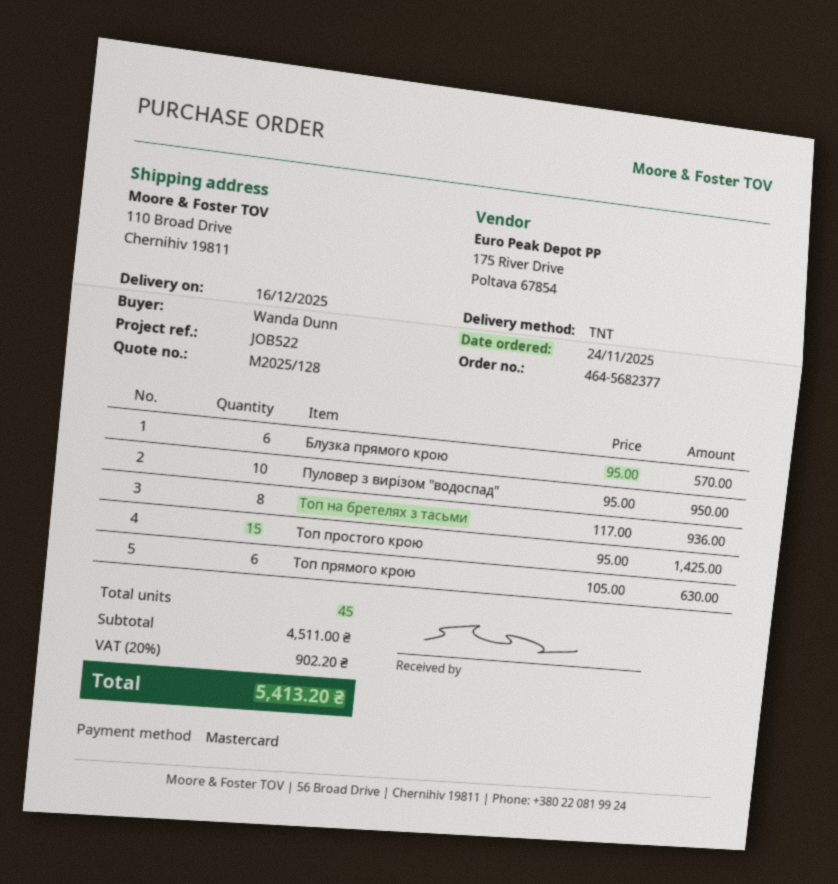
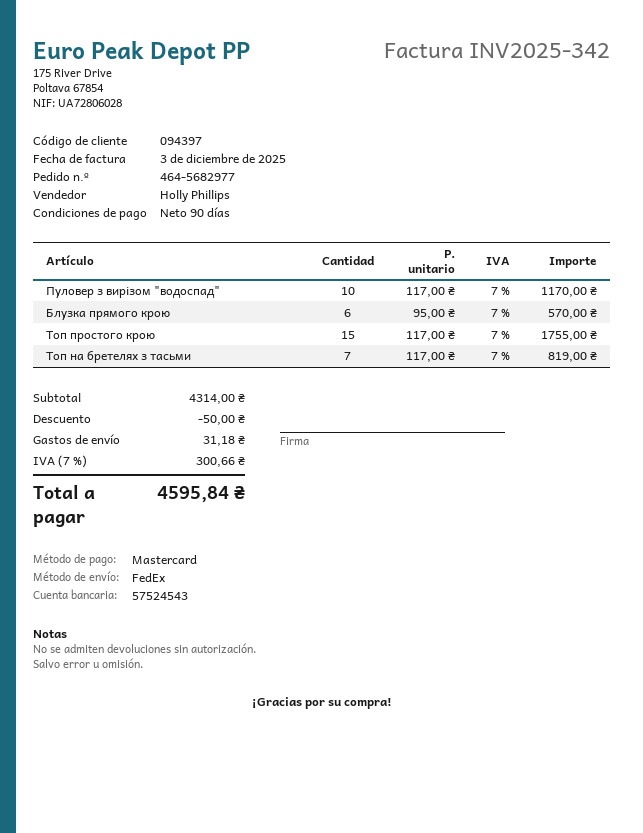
order number: 464-5682377 -> 464-5682977
shipping method: TNT -> FedEx
Пуловер з вирізом "водоспад": 10 x 95.00 = 950.00 -> 10 x 117.00 = 1170.00
Топ на бретелях з тасьми: 8 x 117.00 = 936.00 -> 7 x 117.00 = 819.00
Топ простого крою: 15 x 95.00 = 1425.00 -> 15 x 117.00 = 1755.00
Топ прямого крою: 6 x 105.00 = 630.00 -> none
subtotal: 4511.00 -> 4314.00
discount: none -> 50.00
shipping: none -> 31.18
tax: 20% = 902.20 -> 7% = 300.66
total: 5413.20 -> 4595.84

